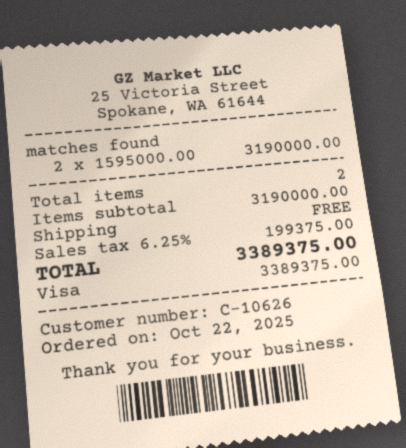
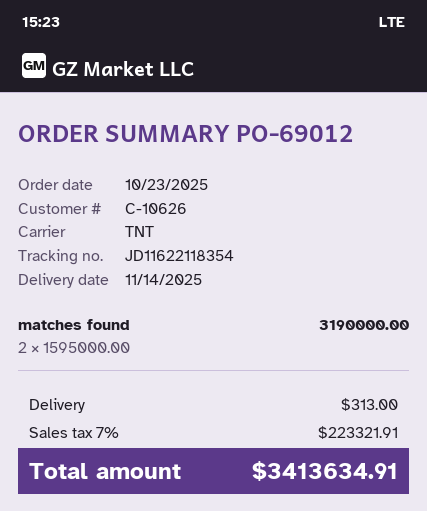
order date: 2025-10-22 -> 2025-10-23
shipping: 0.00 -> 313.00
tax: 6.25% = 199375.00 -> 7% = 223321.91
total: 3389375.00 -> 3413634.91

